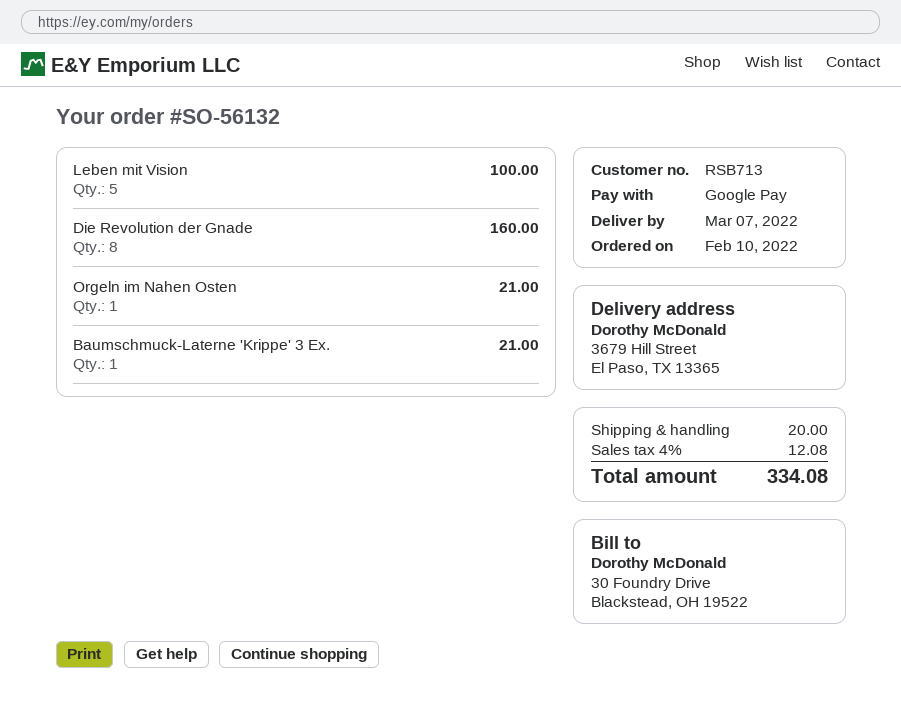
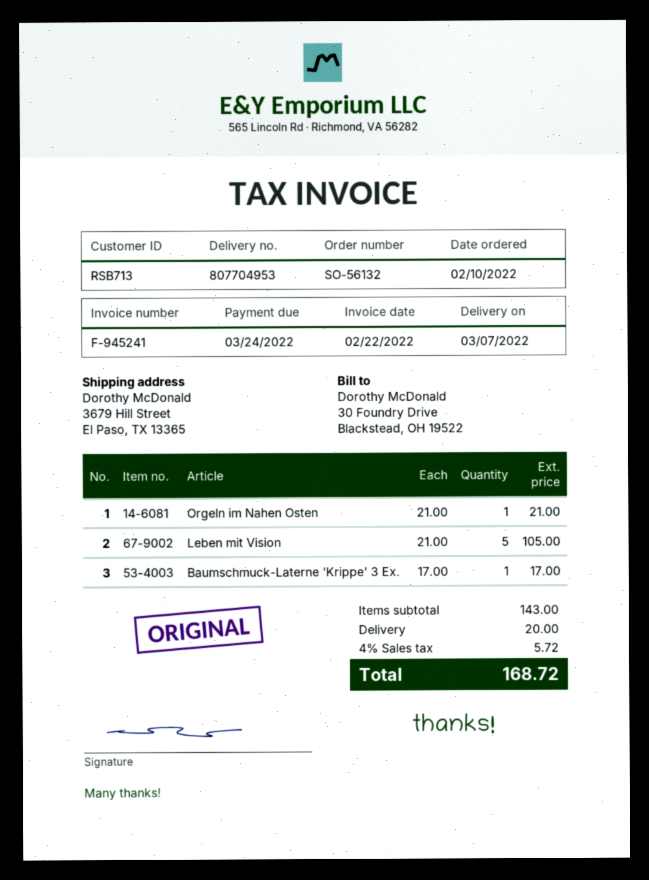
Leben mit Vision: 5 for 100.00 -> 5 for 105.00
Die Revolution der Gnade: 8 for 160.00 -> none
Baumschmuck-Laterne 'Krippe' 3 Ex.: 1 for 21.00 -> 1 for 17.00
tax: 4% = 12.08 -> 4% = 5.72
total: 334.08 -> 168.72

